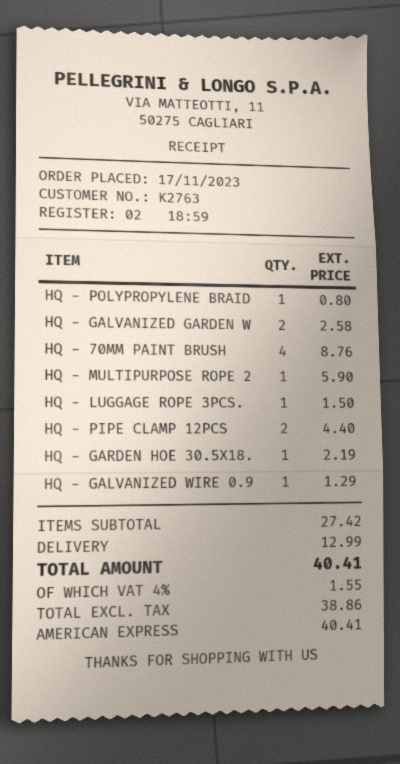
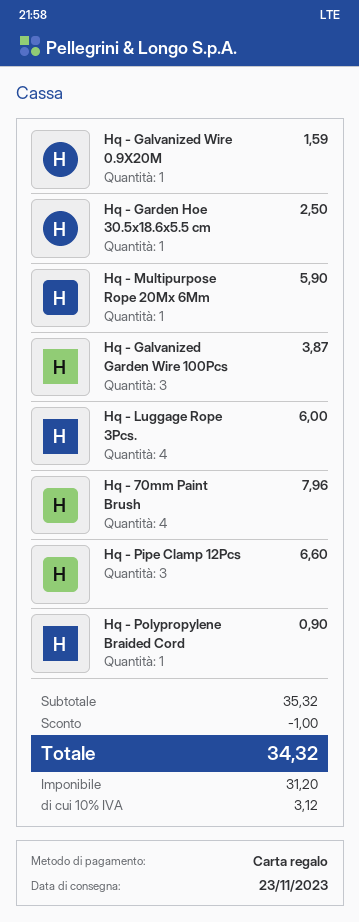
payment method: American Express -> gift card
HQ - POLYPROPYLENE BRAID: 1 for 0.80 -> 1 for 0.90
HQ - GALVANIZED GARDEN W: 2 for 2.58 -> 3 for 3.87
HQ - 70MM PAINT BRUSH: 4 for 8.76 -> 4 for 7.96
HQ - LUGGAGE ROPE 3PCS.: 1 for 1.50 -> 4 for 6.00
HQ - PIPE CLAMP 12PCS: 2 for 4.40 -> 3 for 6.60
HQ - GARDEN HOE 30.5X18.: 1 for 2.19 -> 1 for 2.50
HQ - GALVANIZED WIRE 0.9: 1 for 1.29 -> 1 for 1.59
subtotal: 27.42 -> 35.32
discount: none -> 1.00
shipping: 12.99 -> none
net: 38.86 -> 31.20
tax: 4% = 1.55 -> 10% = 3.12
total: 40.41 -> 34.32

